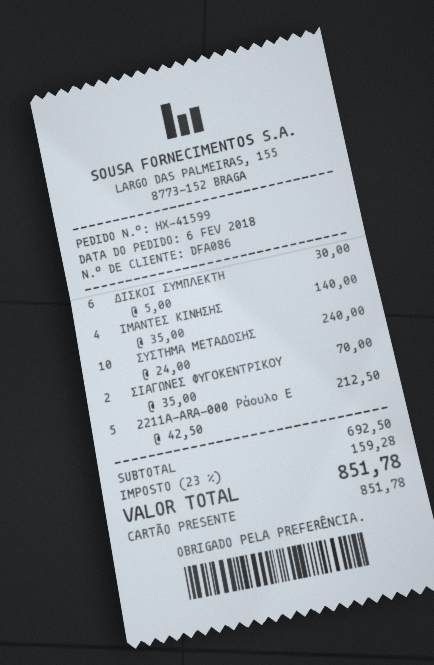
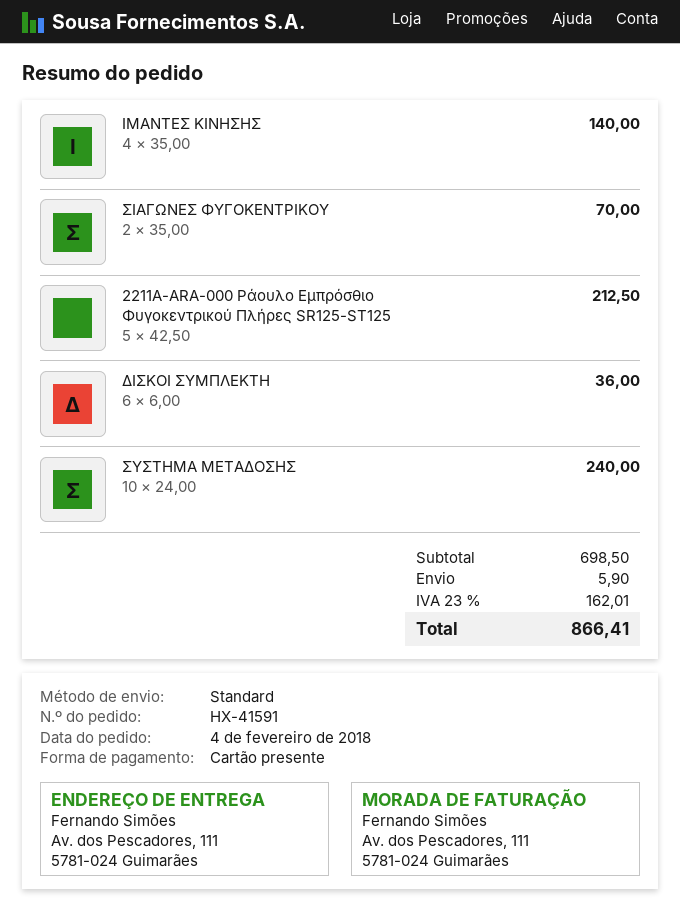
order number: HX-41599 -> HX-41591
order date: 2018-02-06 -> 2018-02-04
ΔΙΣΚΟΙ ΣΥΜΠΛΕΚΤΗ: 6 x 5.00 = 30.00 -> 6 x 6.00 = 36.00
subtotal: 692.50 -> 698.50
shipping: none -> 5.90
tax: 23% = 159.28 -> 23% = 162.01
total: 851.78 -> 866.41

